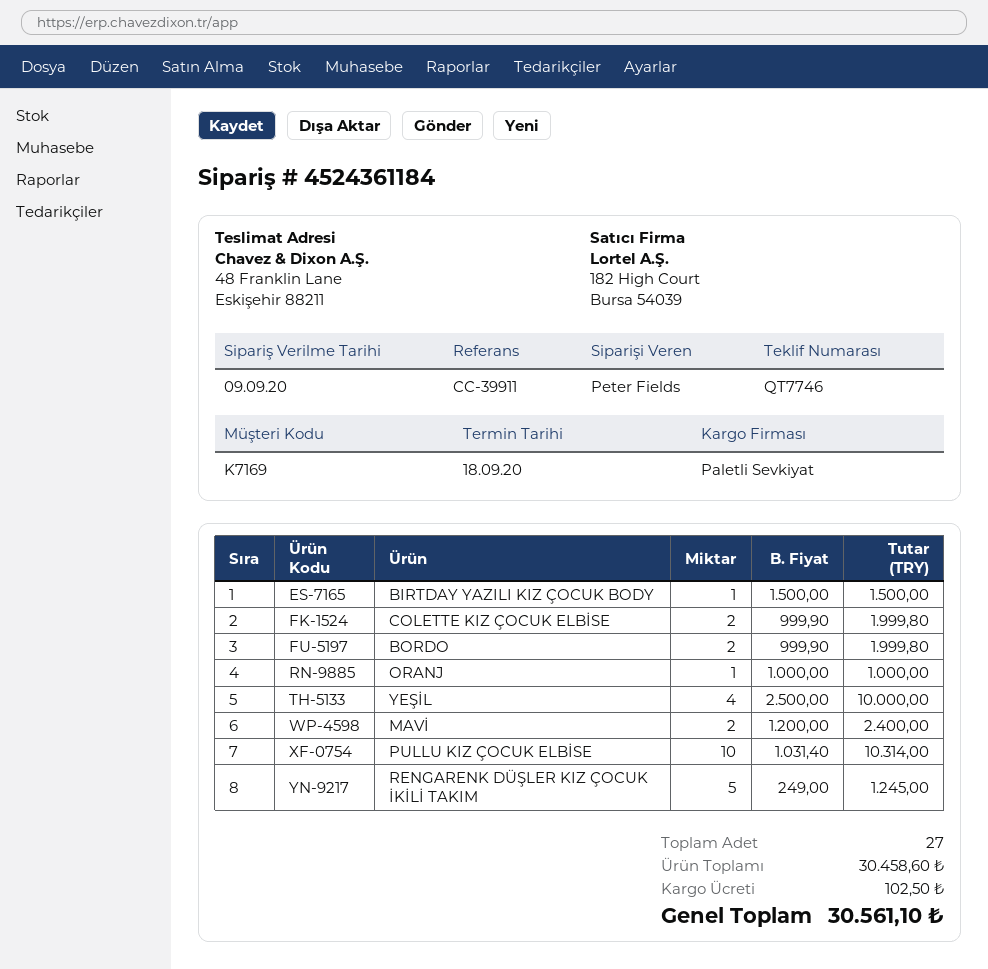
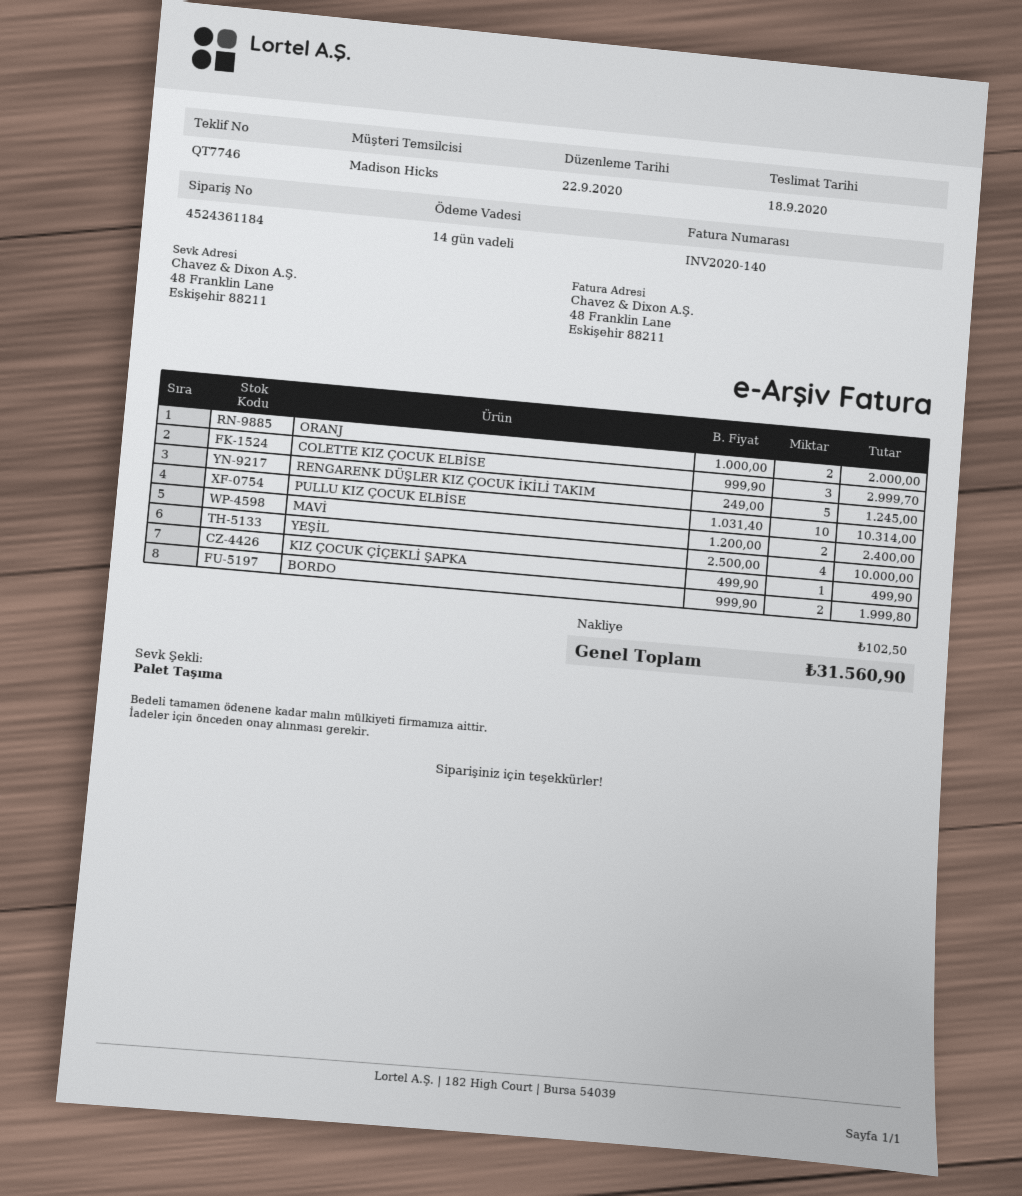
BIRTDAY YAZILI KIZ ÇOCUK BODY: 1 x 1500.00 = 1500.00 -> none
COLETTE KIZ ÇOCUK ELBİSE: 2 x 999.90 = 1999.80 -> 3 x 999.90 = 2999.70
ORANJ: 1 x 1000.00 = 1000.00 -> 2 x 1000.00 = 2000.00
KIZ ÇOCUK ÇİÇEKLİ ŞAPKA: none -> 1 x 499.90 = 499.90
total: 30561.10 -> 31560.90

